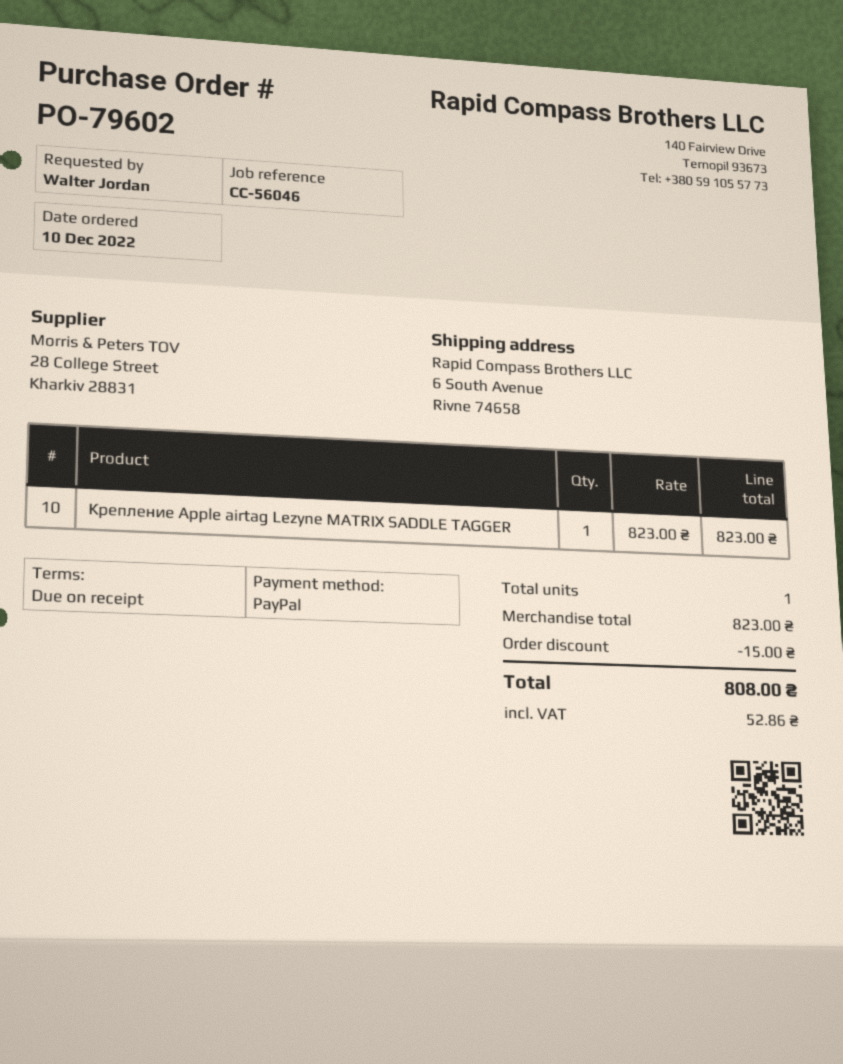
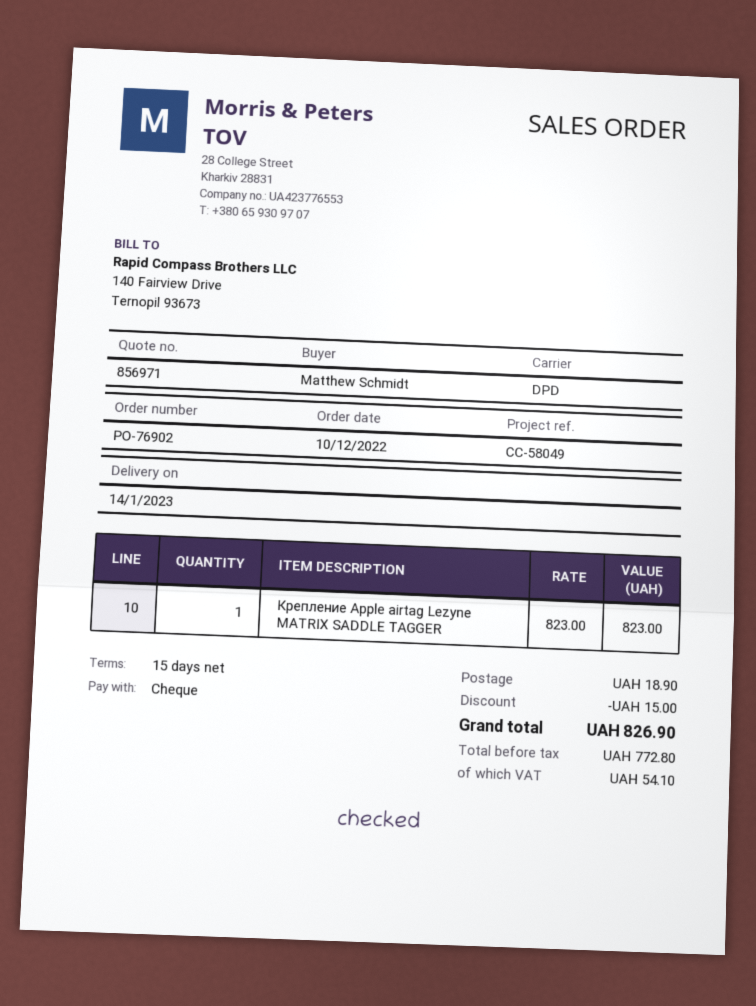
order number: PO-79602 -> PO-76902
payment terms: on receipt -> 15 days
reference: CC-56046 -> CC-58049
ordered by: Walter Jordan -> Matthew Schmidt
payment method: PayPal -> cheque
shipping: none -> 18.90
tax: 52.86 -> 54.10
total: 808.00 -> 826.90

